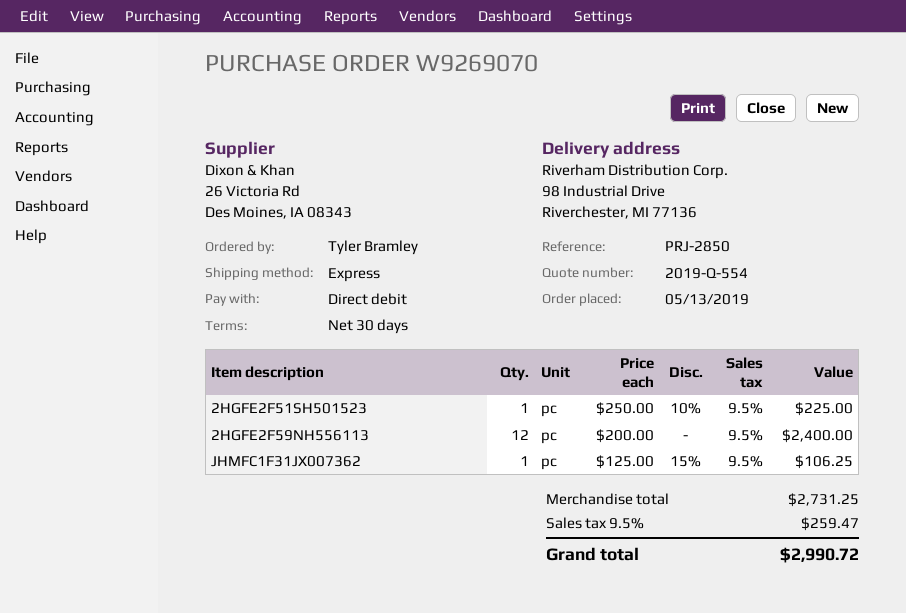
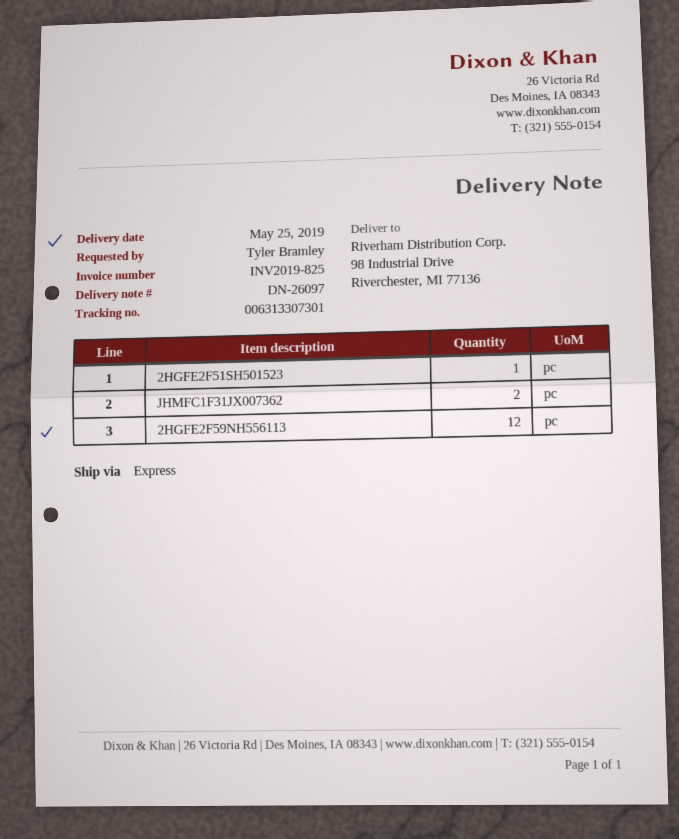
JHMFC1F31JX007362: 1 -> 2

